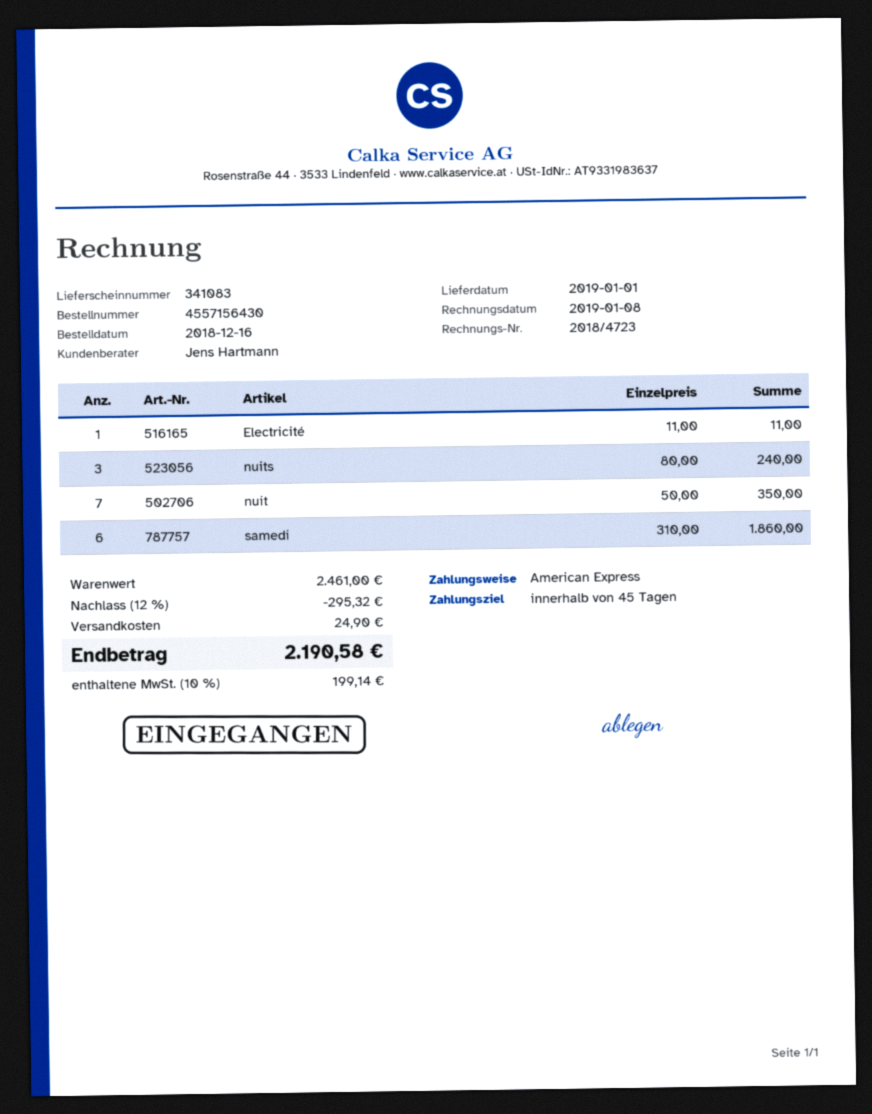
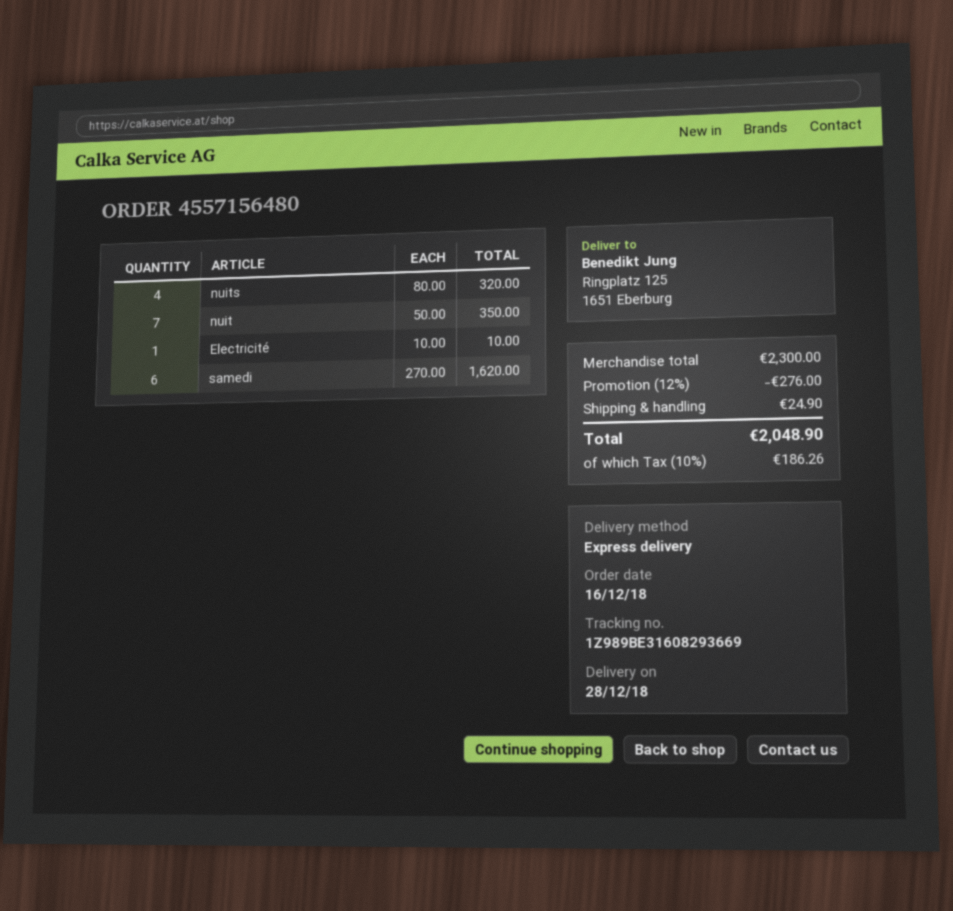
order number: 4557156430 -> 4557156480
delivery date: 2019-01-01 -> 2018-12-28
Electricité: 1 x 11.00 = 11.00 -> 1 x 10.00 = 10.00
nuits: 3 x 80.00 = 240.00 -> 4 x 80.00 = 320.00
samedi: 6 x 310.00 = 1860.00 -> 6 x 270.00 = 1620.00
subtotal: 2461.00 -> 2300.00
discount: 12% = 295.32 -> 12% = 276.00
tax: 10% = 199.14 -> 10% = 186.26
total: 2190.58 -> 2048.90

